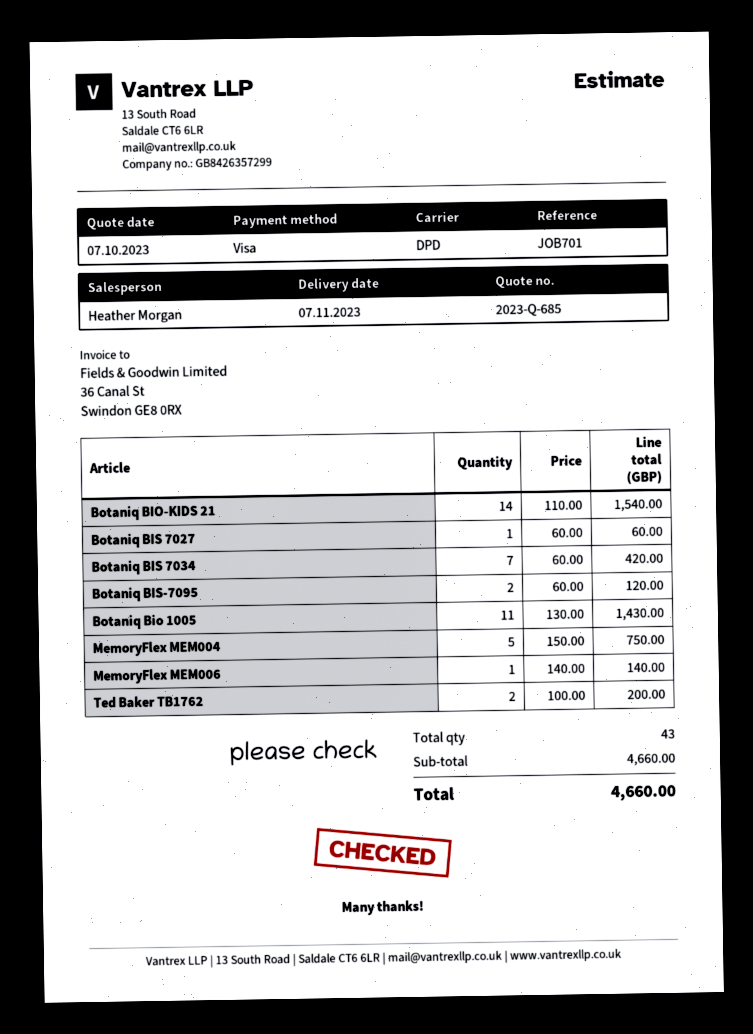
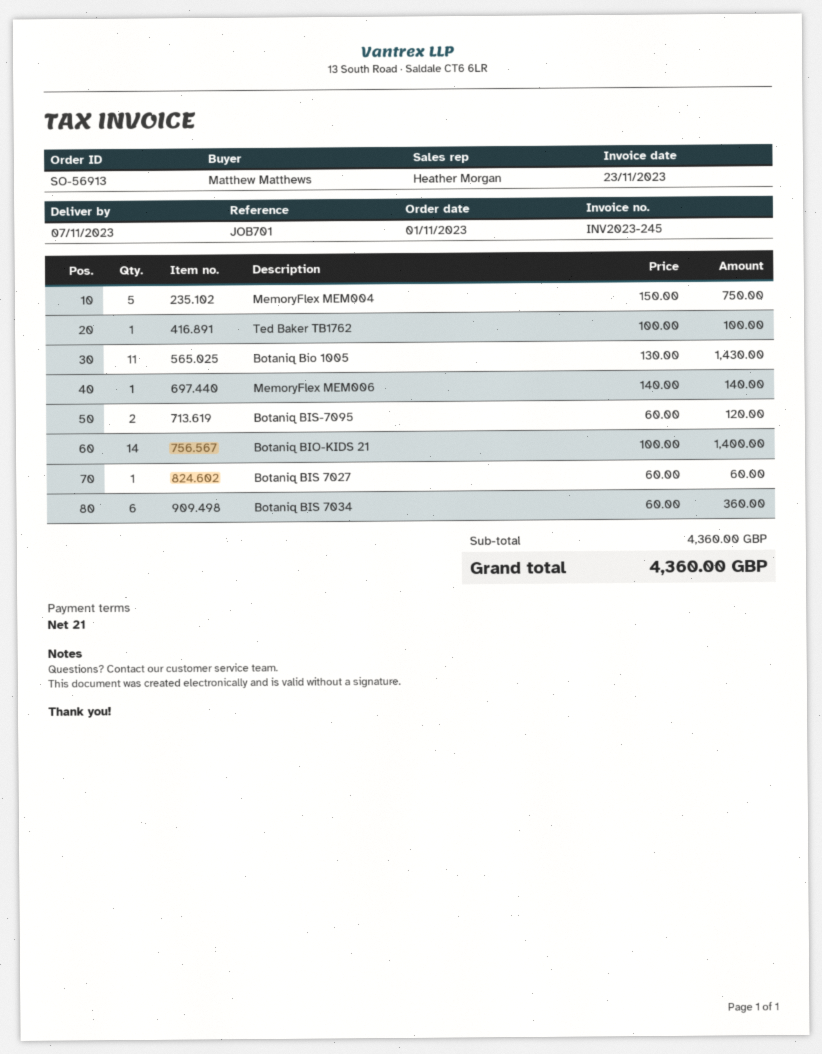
Botaniq BIO-KIDS 21: 14 x 110.00 = 1540.00 -> 14 x 100.00 = 1400.00
Botaniq BIS 7034: 7 x 60.00 = 420.00 -> 6 x 60.00 = 360.00
Ted Baker TB1762: 2 x 100.00 = 200.00 -> 1 x 100.00 = 100.00
subtotal: 4660.00 -> 4360.00
total: 4660.00 -> 4360.00

